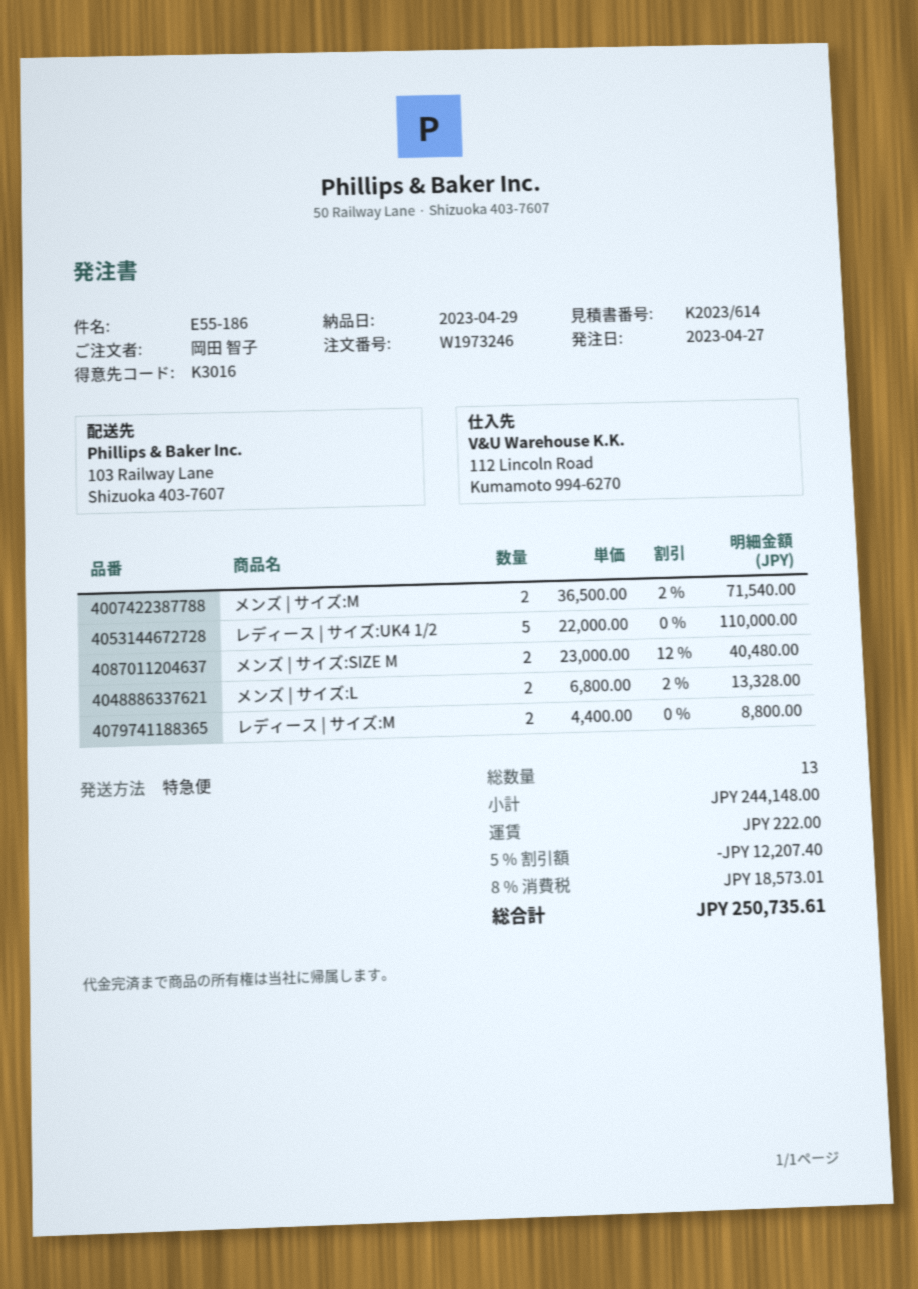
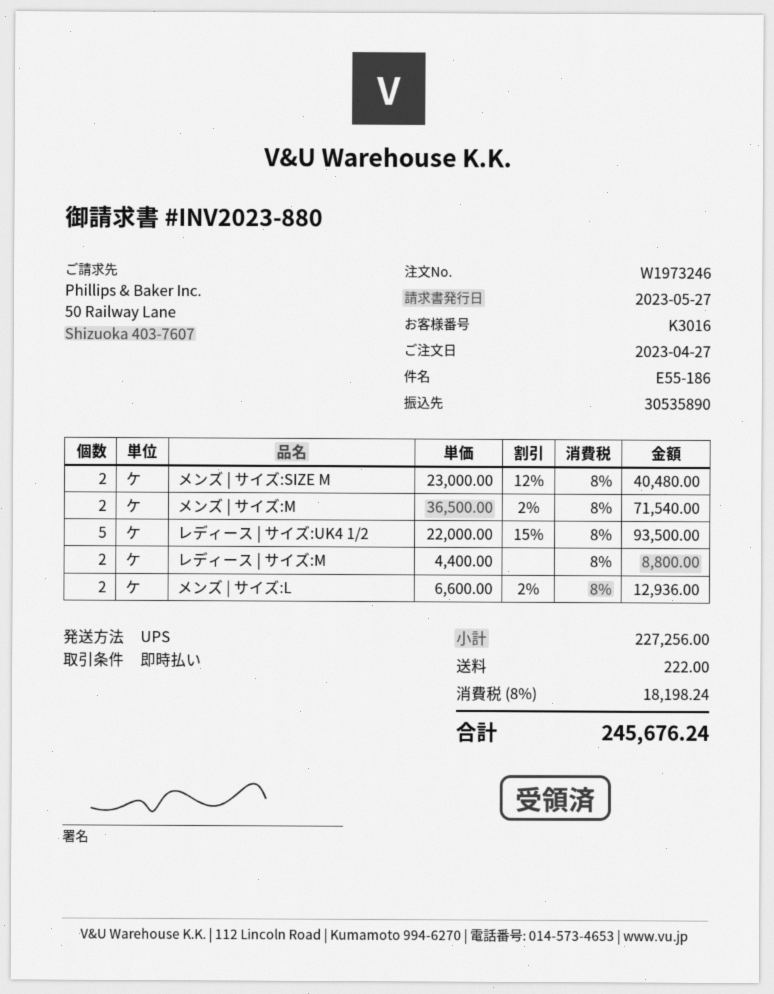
shipping method: express -> UPS
レディース | サイズ:UK4 1/2: 5 x 22000.00 = 110000.00 -> 5 x 22000.00 - 15% = 93500.00
メンズ | サイズ:L: 2 x 6800.00 - 2% = 13328.00 -> 2 x 6600.00 - 2% = 12936.00
subtotal: 244148.00 -> 227256.00
discount: 5% = 12207.40 -> none
tax: 8% = 18573.01 -> 8% = 18198.24
total: 250735.61 -> 245676.24

